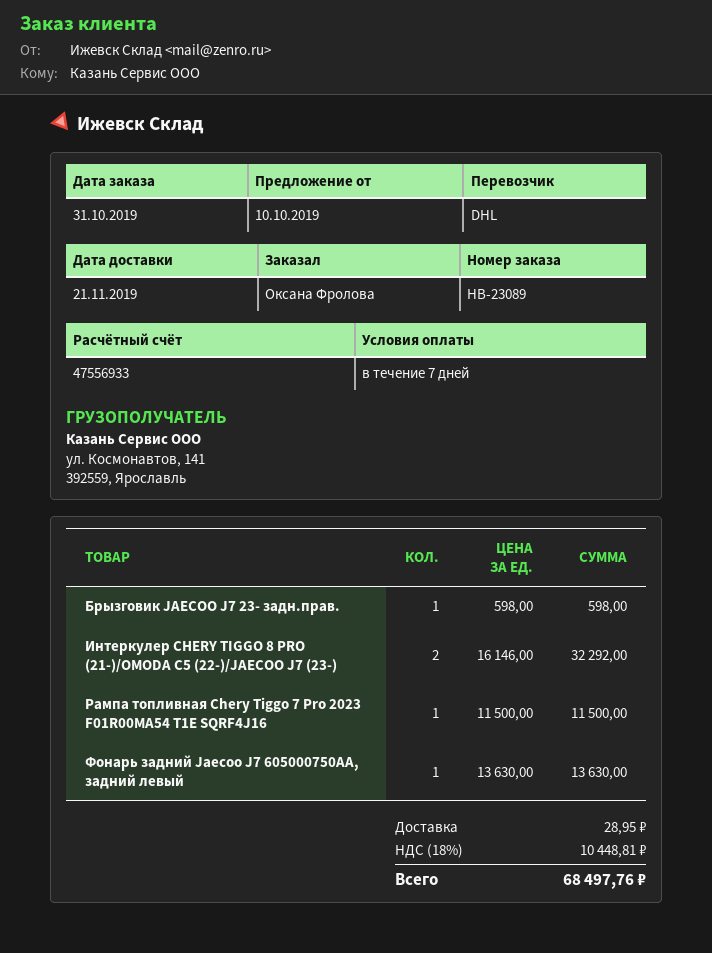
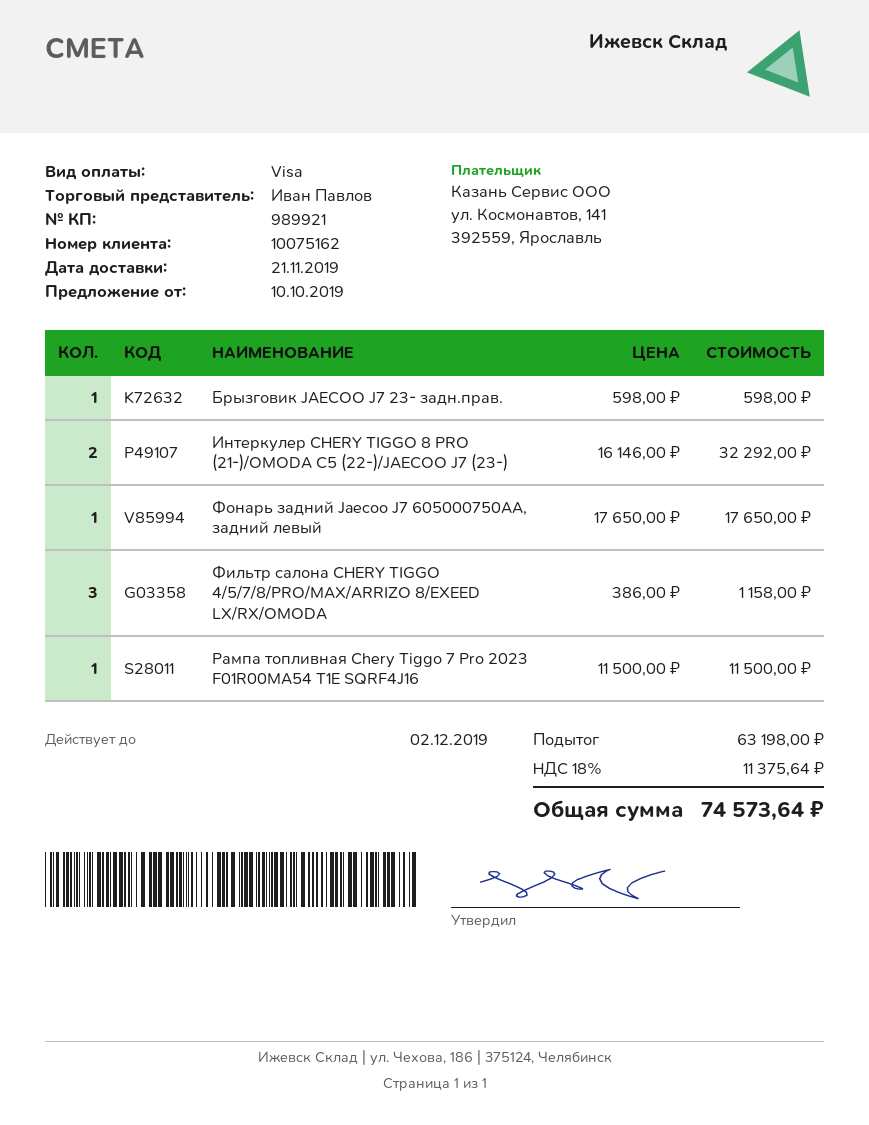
Фонарь задний Jaecoo J7 605000750AA, задний левый: 1 x 13630.00 = 13630.00 -> 1 x 17650.00 = 17650.00
Фильтр салона CHERY TIGGO 4/5/7/8/PRO/MAX/ARRIZO 8/EXEED LX/RX/OMODA: none -> 3 x 386.00 = 1158.00
shipping: 28.95 -> none
tax: 18% = 10448.81 -> 18% = 11375.64
total: 68497.76 -> 74573.64

